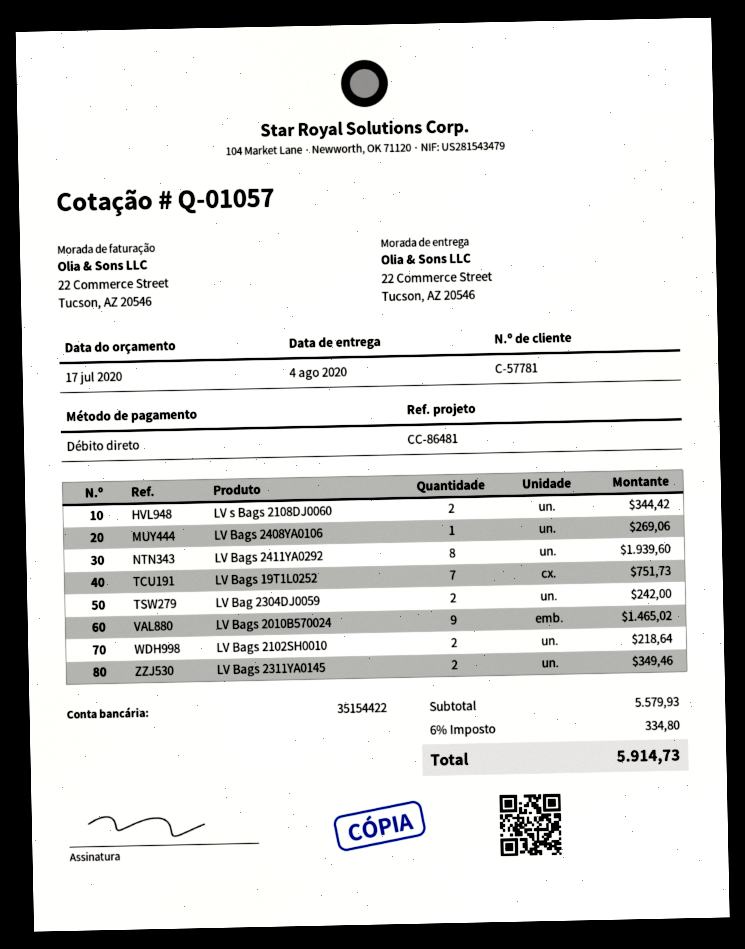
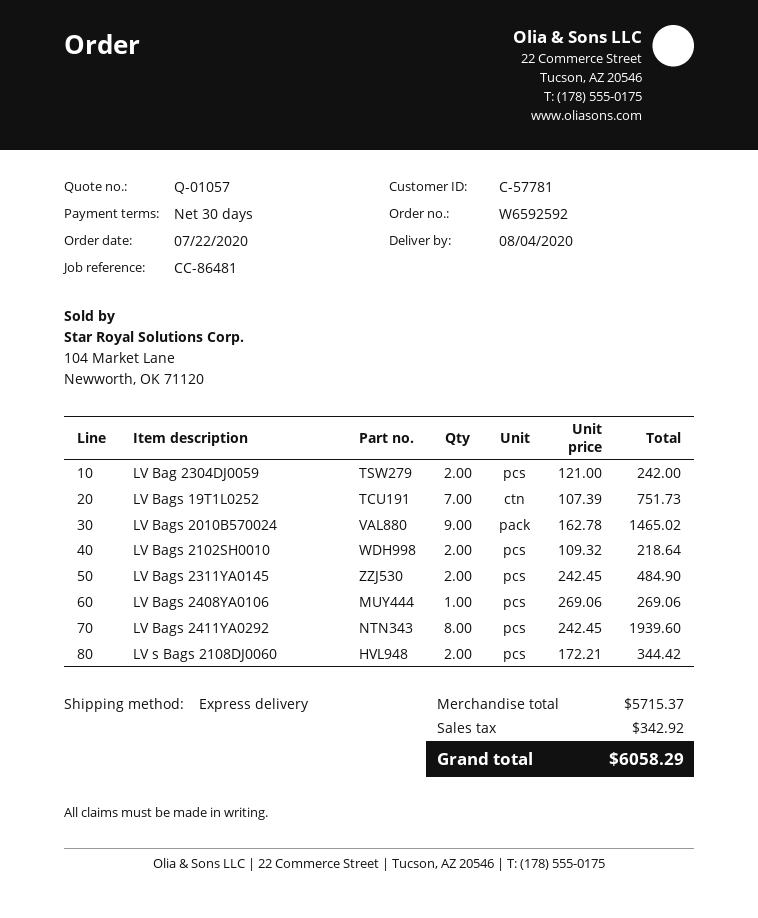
LV Bags 2311YA0145: 2 for 349.46 -> 2 for 484.90
subtotal: 5579.93 -> 5715.37
tax: 334.80 -> 342.92
total: 5914.73 -> 6058.29

